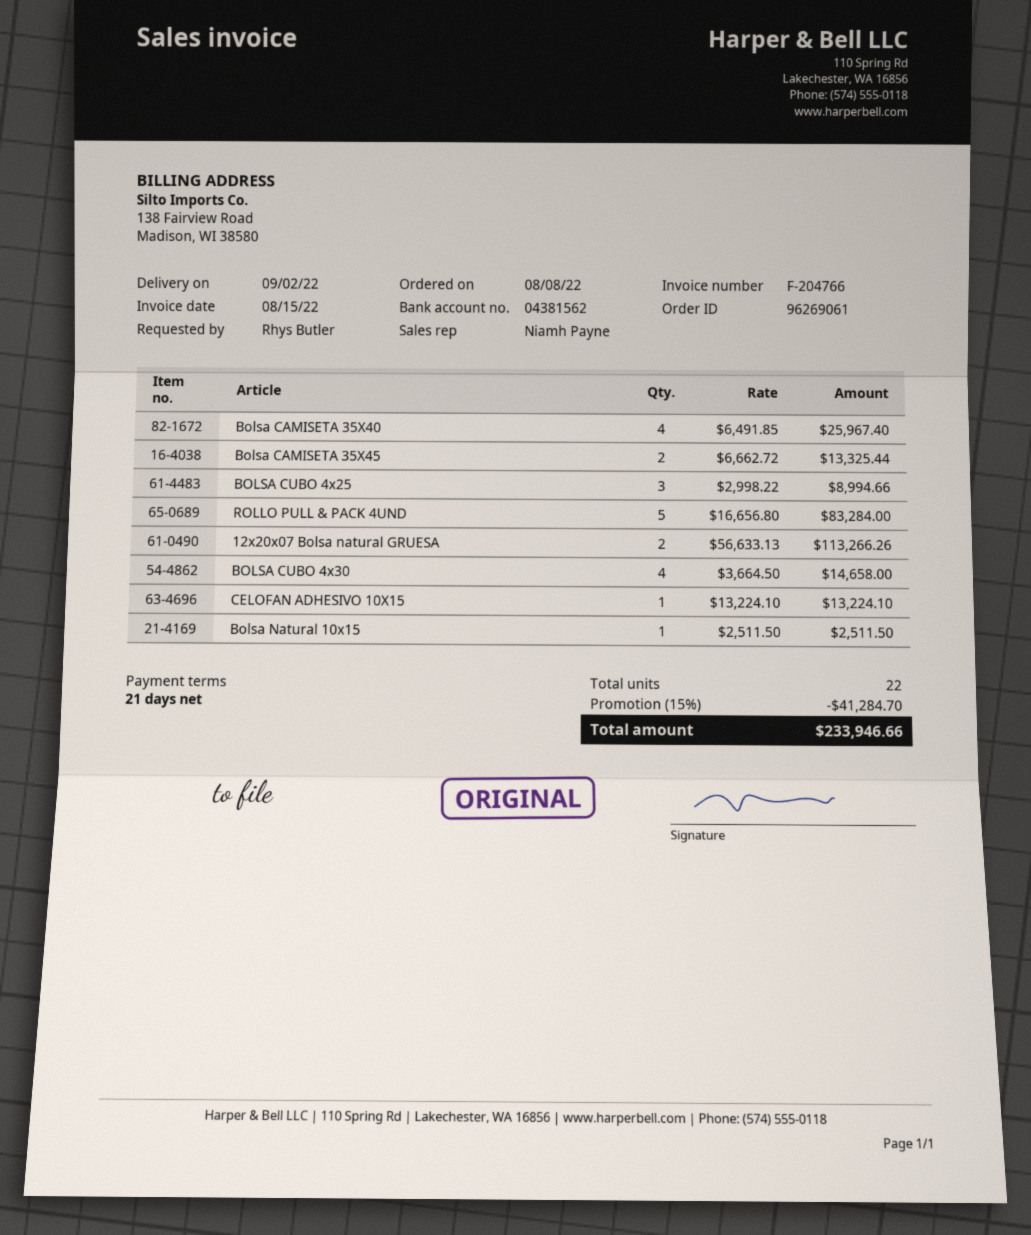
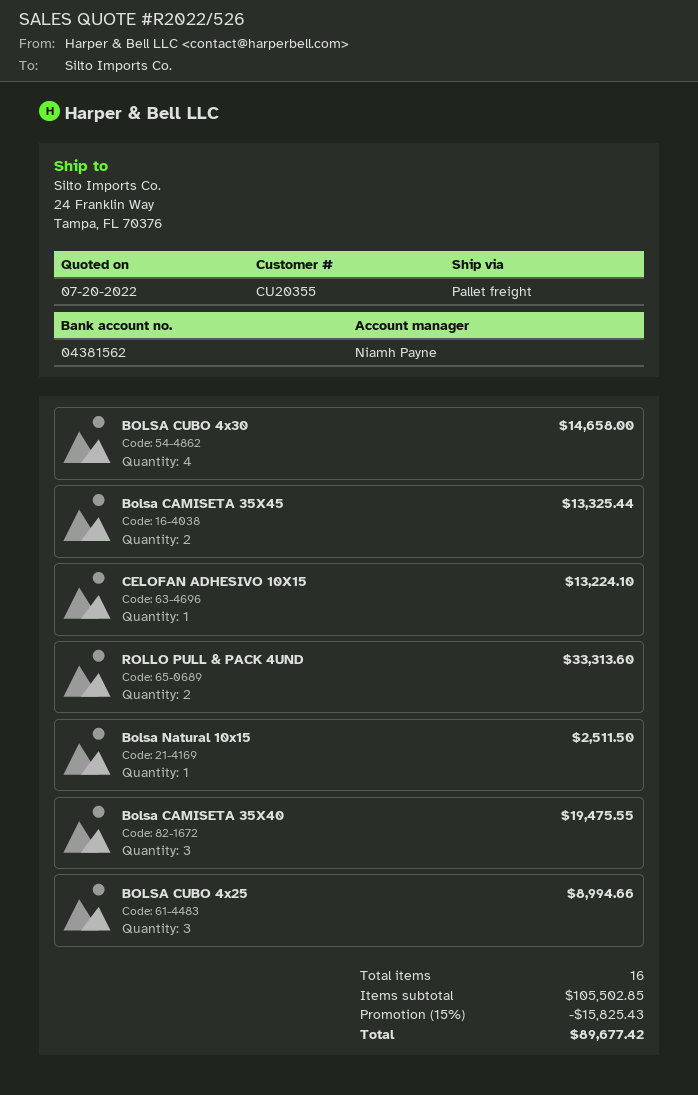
Bolsa CAMISETA 35X40: 4 for 25967.40 -> 3 for 19475.55
ROLLO PULL & PACK 4UND: 5 for 83284.00 -> 2 for 33313.60
12x20x07 Bolsa natural GRUESA: 2 for 113266.26 -> none
total quantity: 22 -> 16
discount: 15% = 41284.70 -> 15% = 15825.43
total: 233946.66 -> 89677.42

